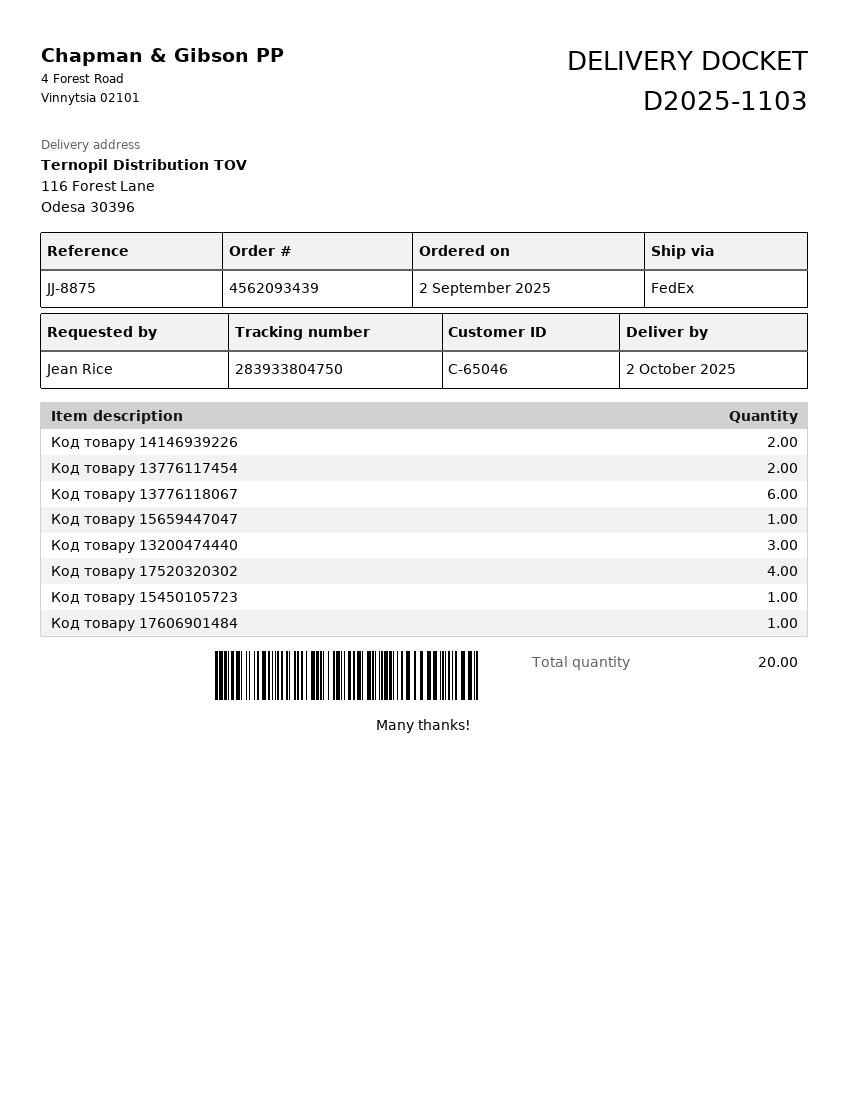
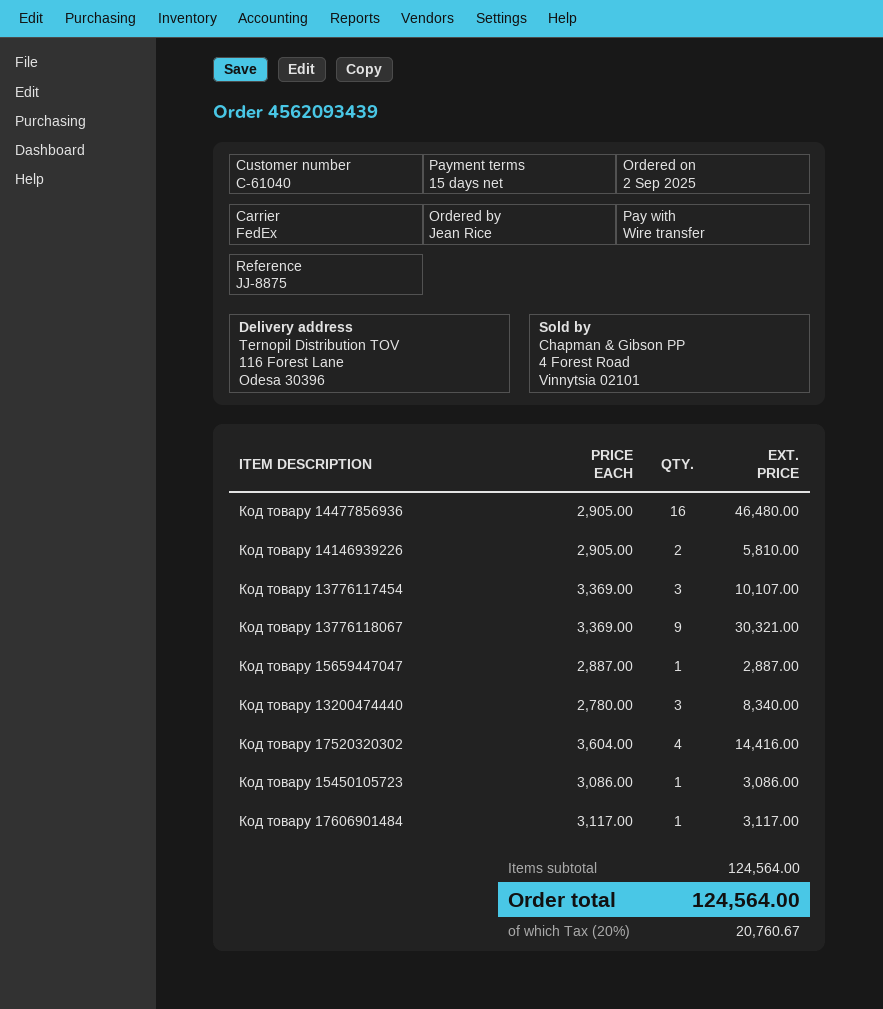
customer number: C-65046 -> C-61040
Код товару 13776117454: 2 -> 3
Код товару 13776118067: 6 -> 9
Код товару 14477856936: none -> 16

